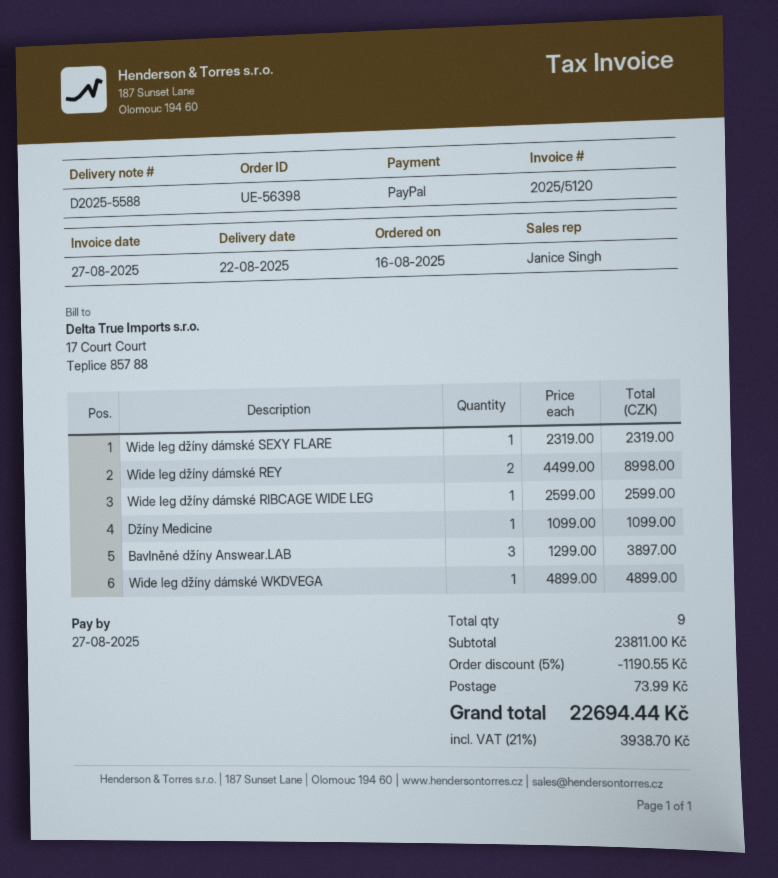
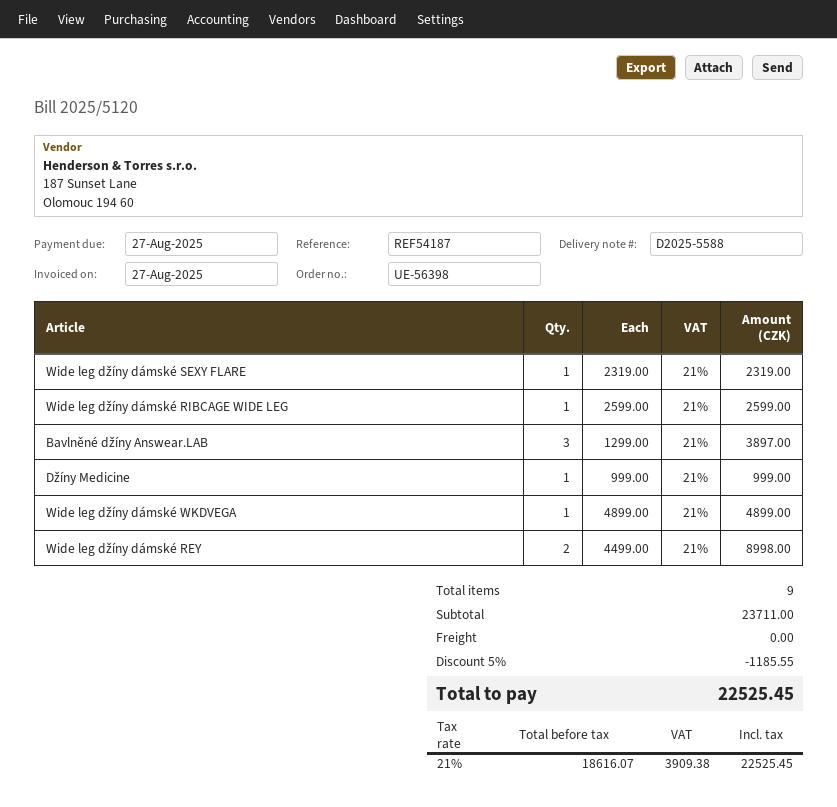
Džíny Medicine: 1 x 1099.00 = 1099.00 -> 1 x 999.00 = 999.00
subtotal: 23811.00 -> 23711.00
discount: 5% = 1190.55 -> 5% = 1185.55
shipping: 73.99 -> 0.00
tax: 21% = 3938.70 -> 21% = 3909.38
total: 22694.44 -> 22525.45

